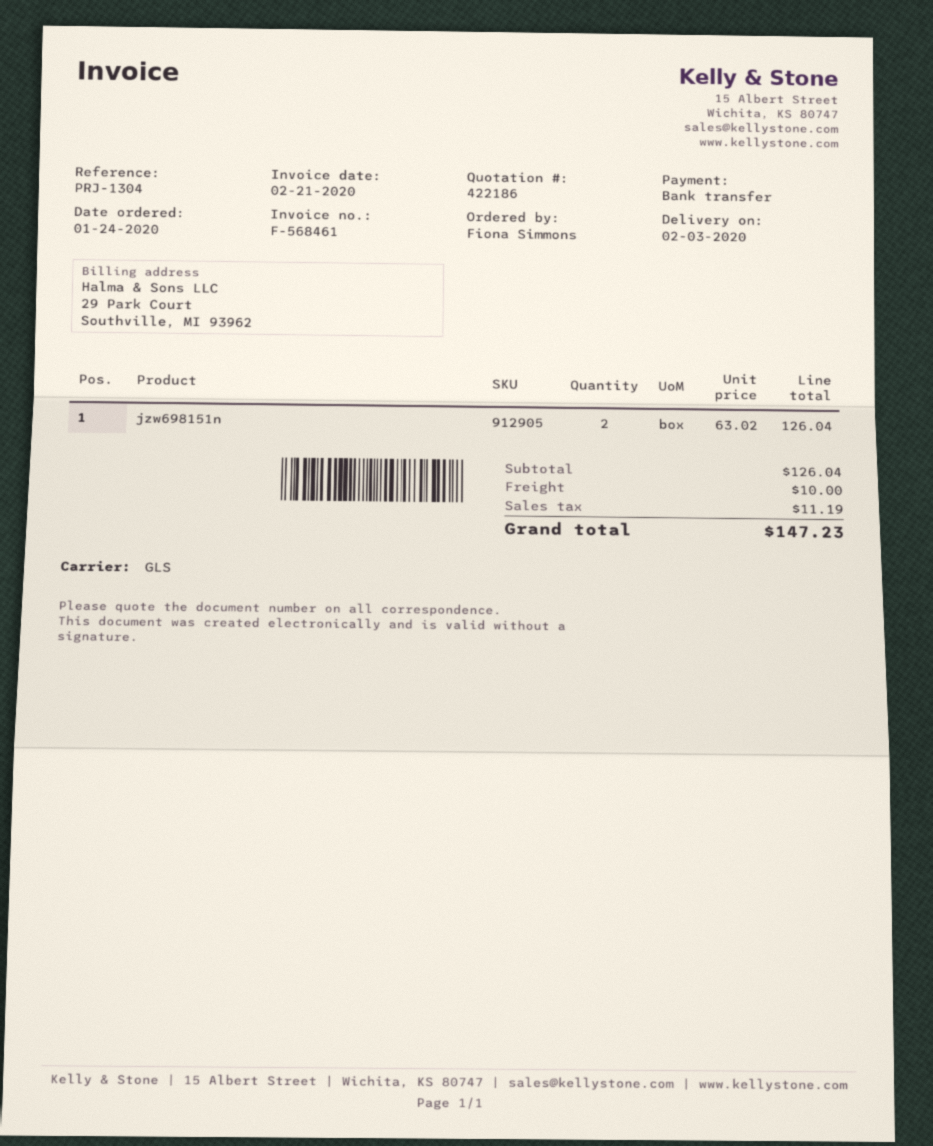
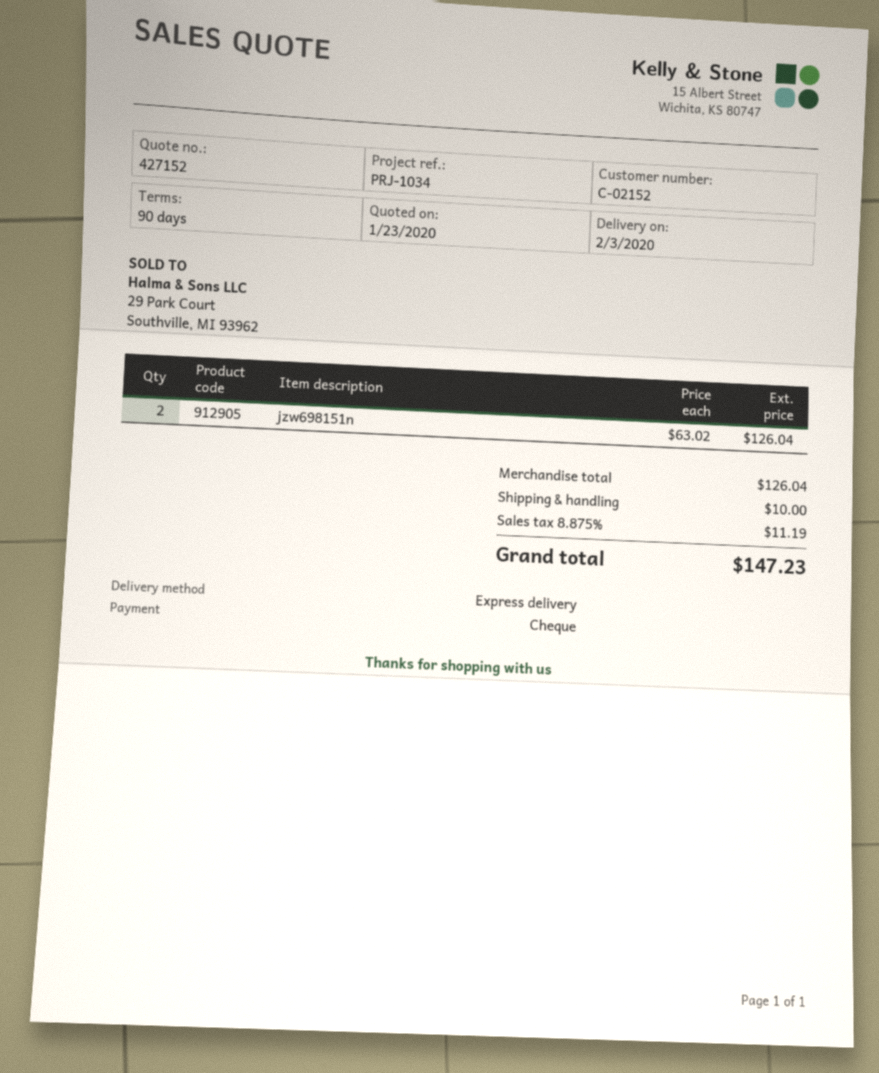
quote number: 422186 -> 427152
reference: PRJ-1304 -> PRJ-1034
payment method: bank transfer -> cheque
shipping method: GLS -> express

